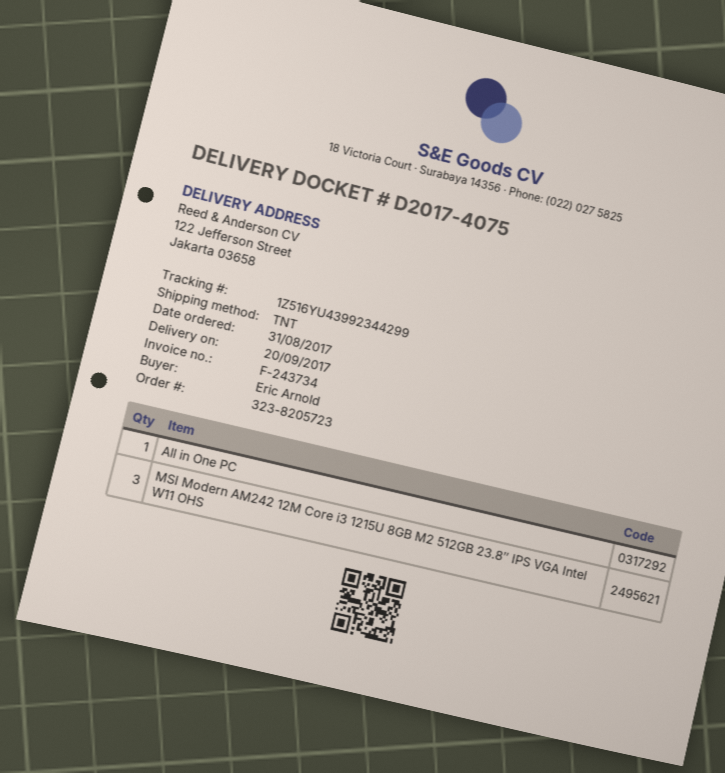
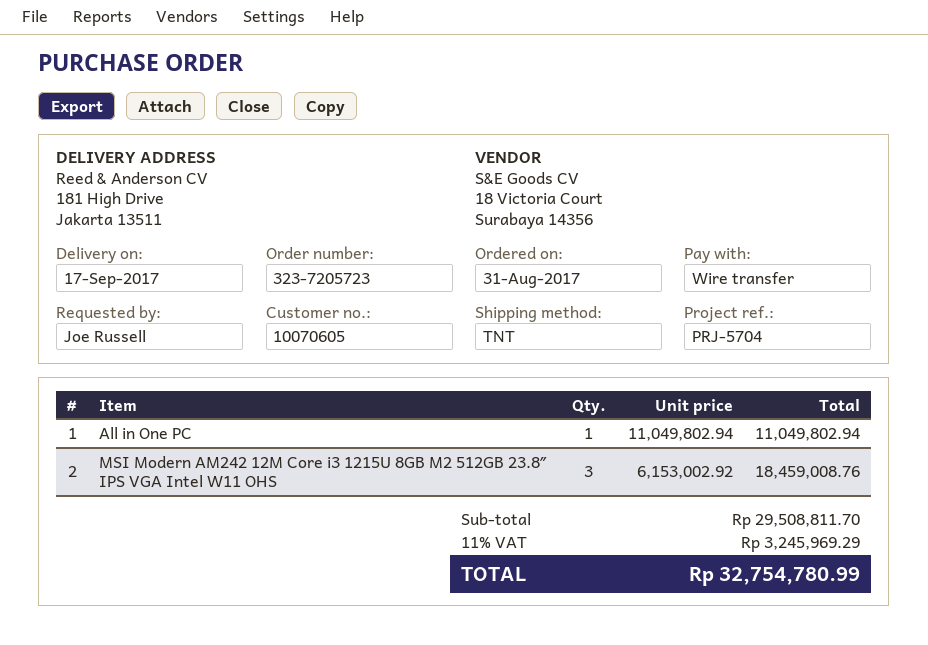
order number: 323-8205723 -> 323-7205723
delivery date: 2017-09-20 -> 2017-09-17
ordered by: Eric Arnold -> Joe Russell
ship to: 122 Jefferson Street, Jakarta 03658 -> 181 High Drive, Jakarta 13511

